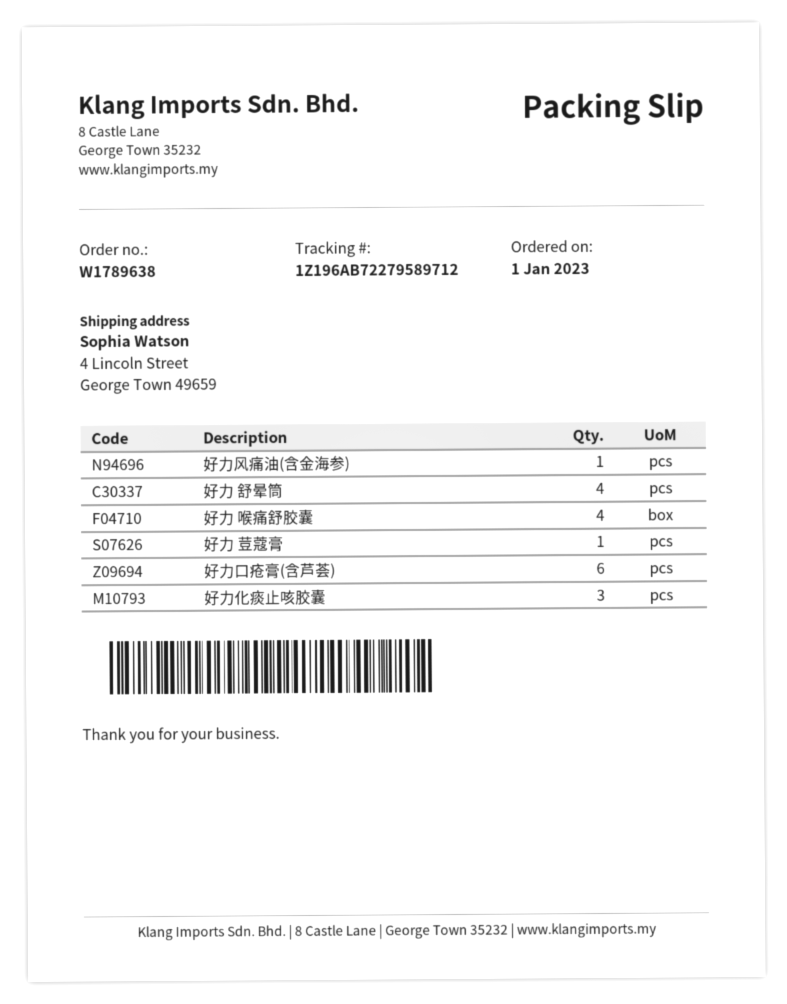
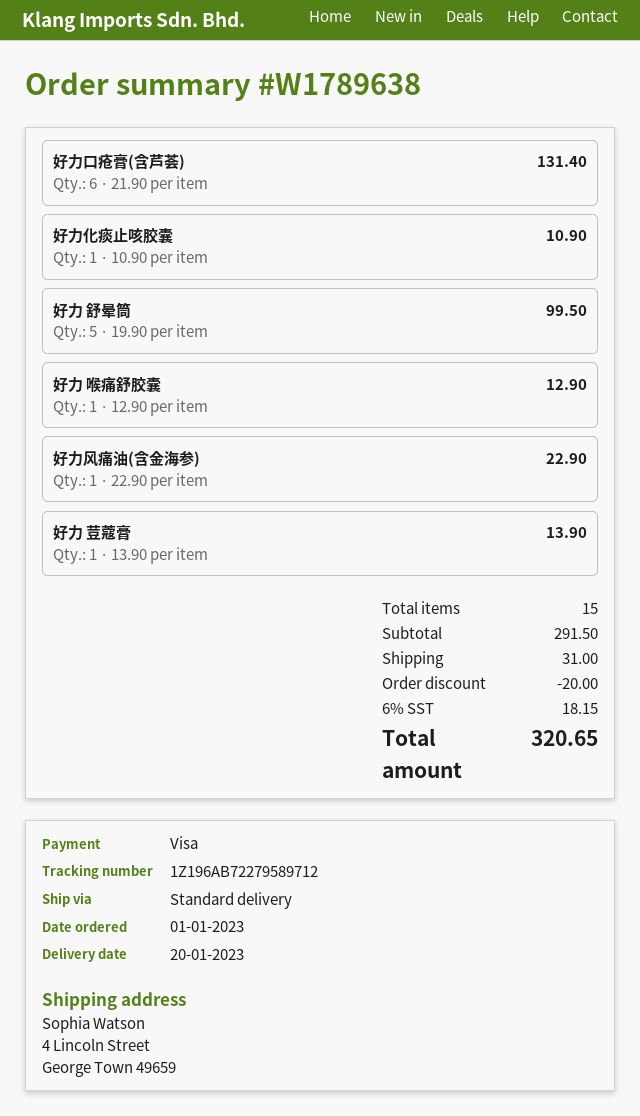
好力 舒晕筒: 4 -> 5
好力 喉痛舒胶囊: 4 -> 1
好力化痰止咳胶囊: 3 -> 1

